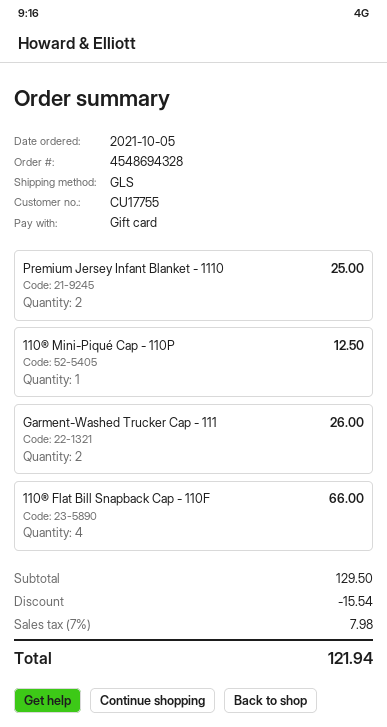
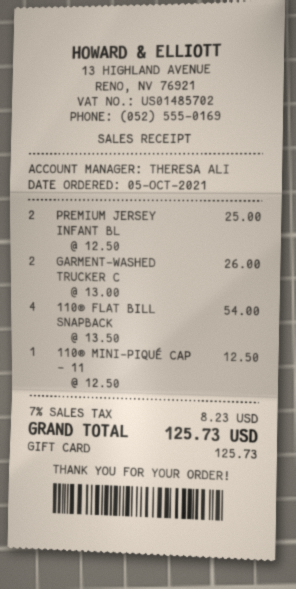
110® Flat Bill Snapback Cap - 110F: 4 for 66.00 -> 4 for 54.00
discount: 15.54 -> none
tax: 7% = 7.98 -> 7% = 8.23
total: 121.94 -> 125.73

